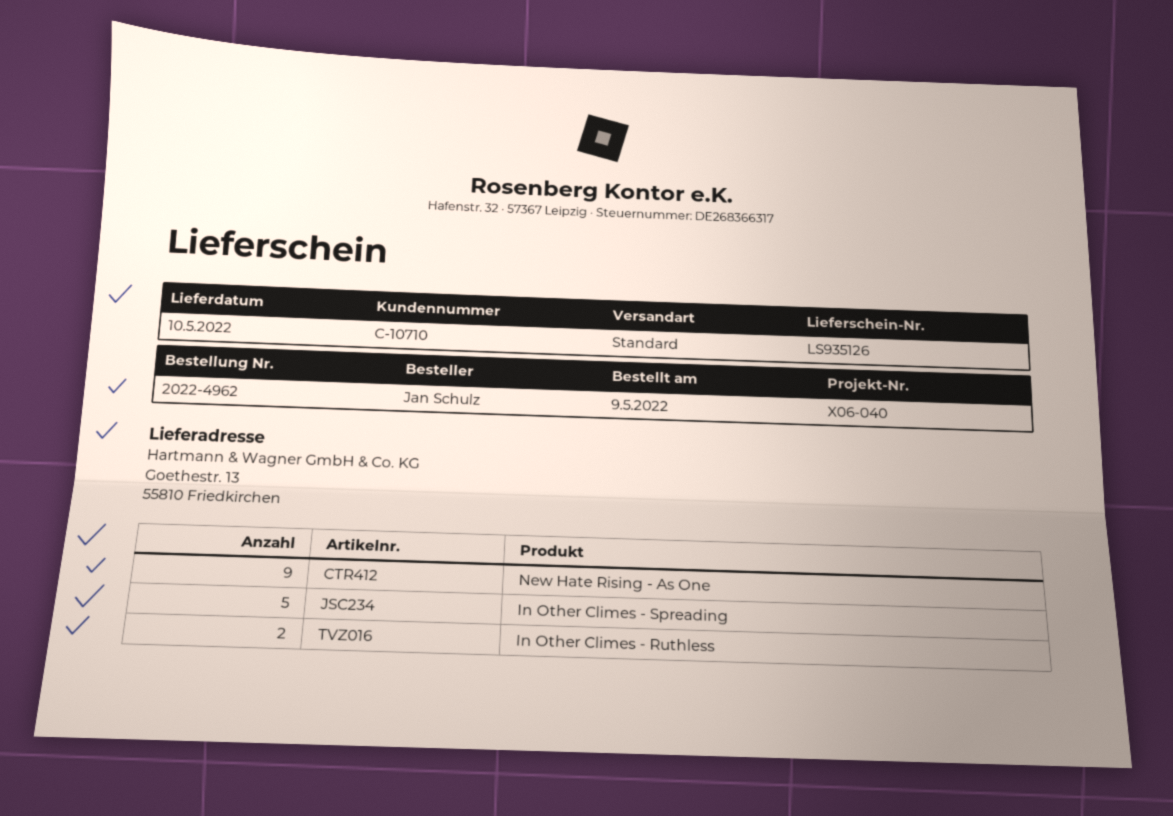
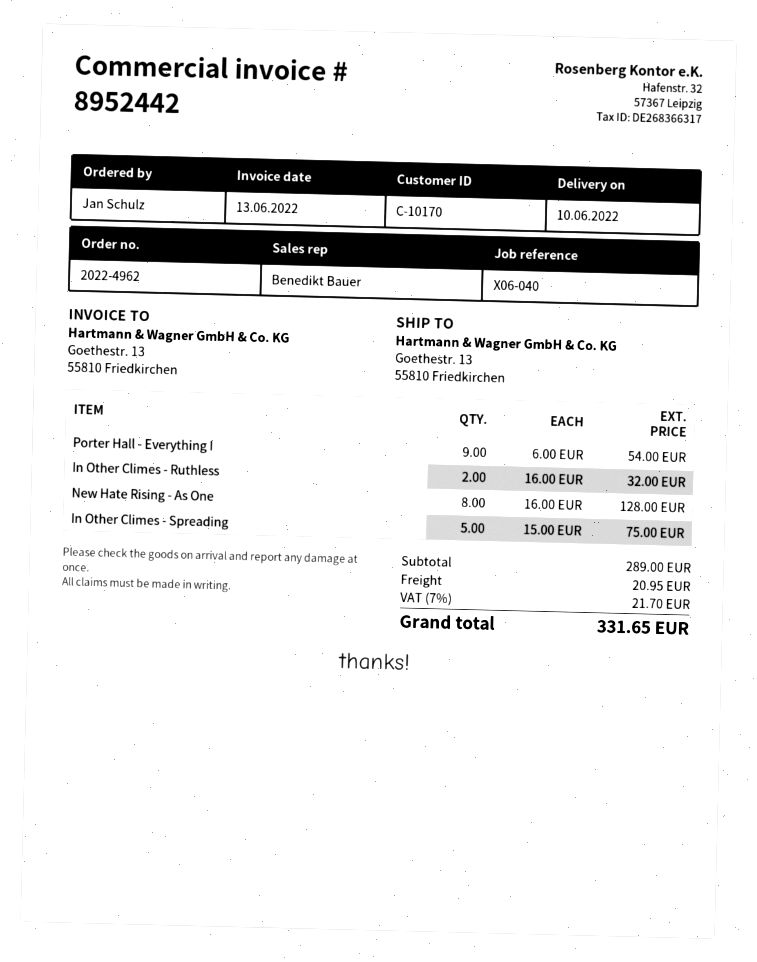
delivery date: 2022-05-10 -> 2022-06-10
customer number: C-10710 -> C-10170
New Hate Rising - As One: 9 -> 8
Porter Hall - Everything I: none -> 9

